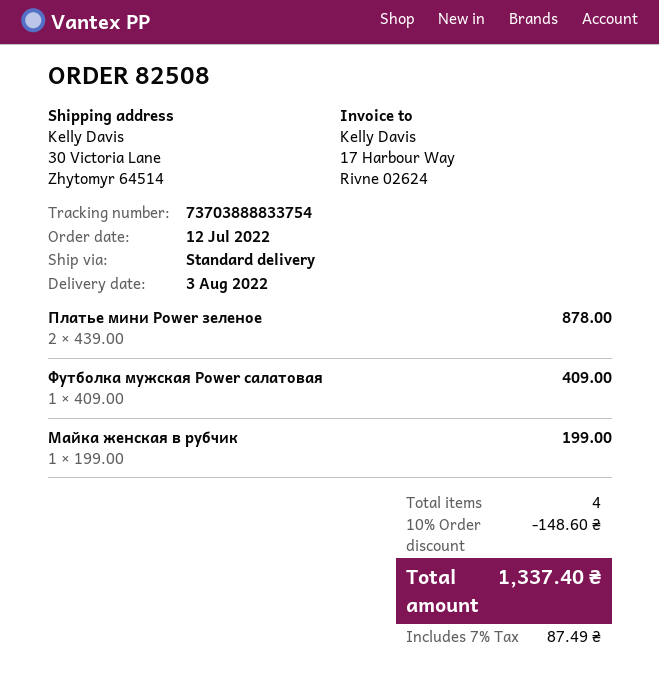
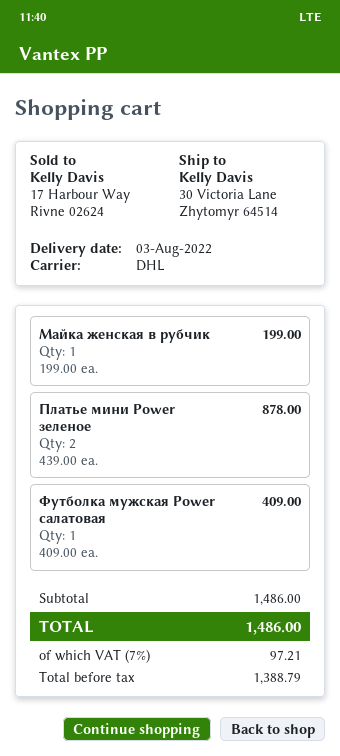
shipping method: standard -> DHL
discount: 10% = 148.60 -> none
tax: 7% = 87.49 -> 7% = 97.21
total: 1337.40 -> 1486.00

